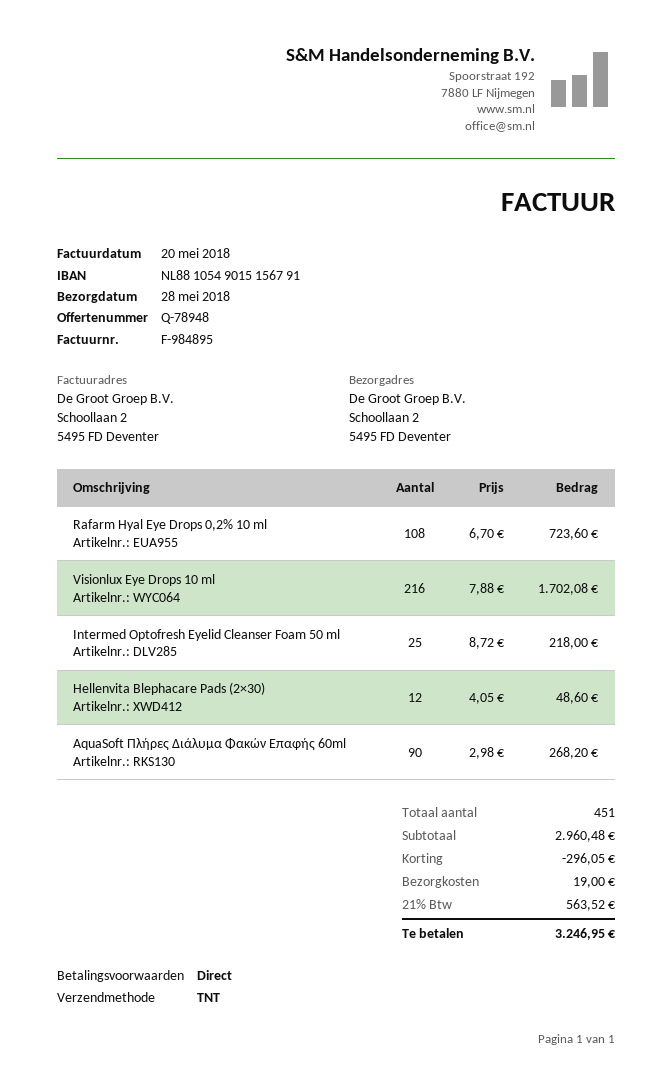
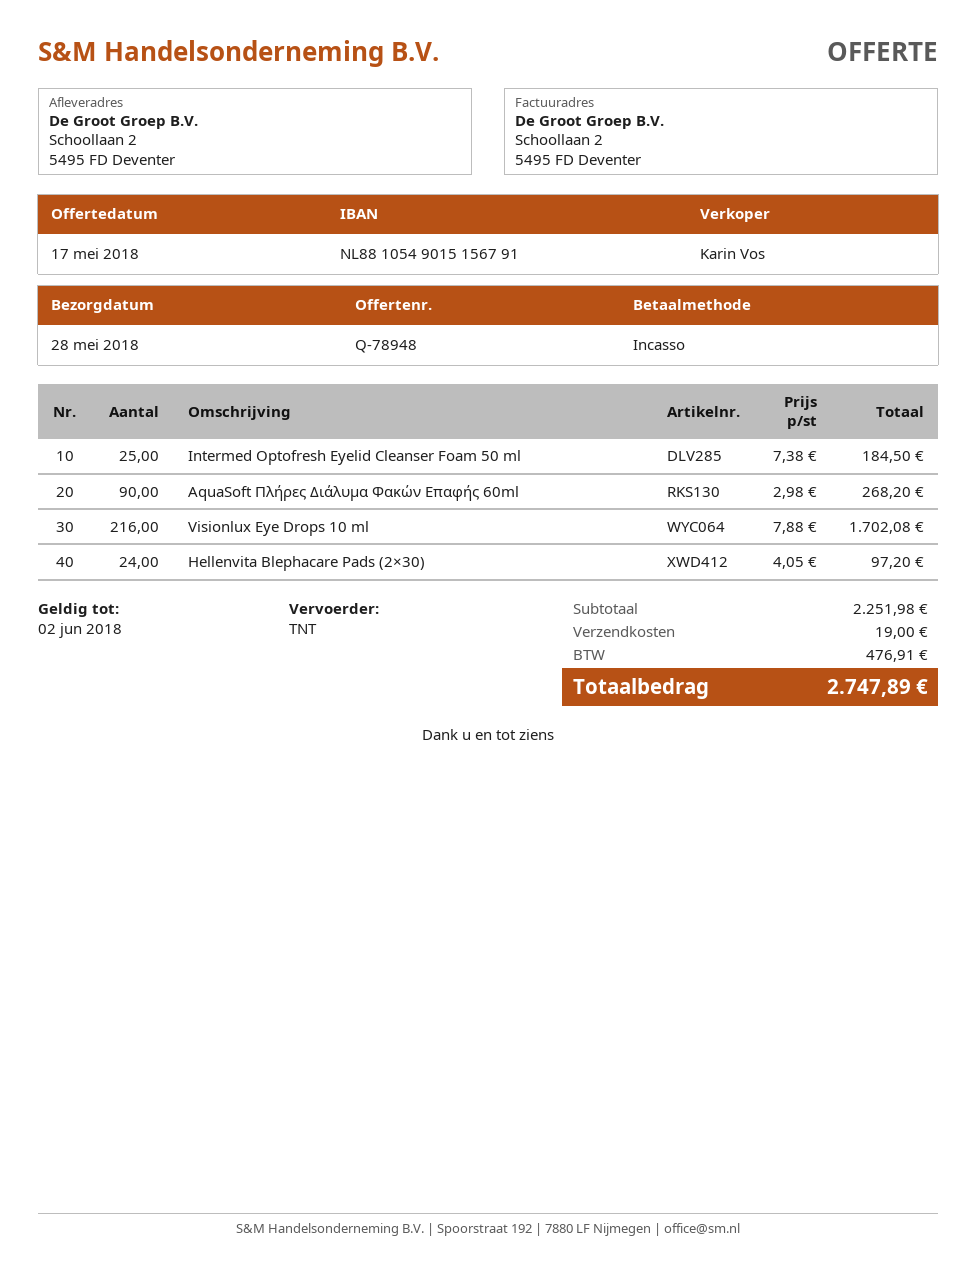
Rafarm Hyal Eye Drops 0,2% 10 ml: 108 x 6.70 = 723.60 -> none
Intermed Optofresh Eyelid Cleanser Foam 50 ml: 25 x 8.72 = 218.00 -> 25 x 7.38 = 184.50
Hellenvita Blephacare Pads (2×30): 12 x 4.05 = 48.60 -> 24 x 4.05 = 97.20
subtotal: 2960.48 -> 2251.98
discount: 296.05 -> none
tax: 563.52 -> 476.91
total: 3246.95 -> 2747.89

